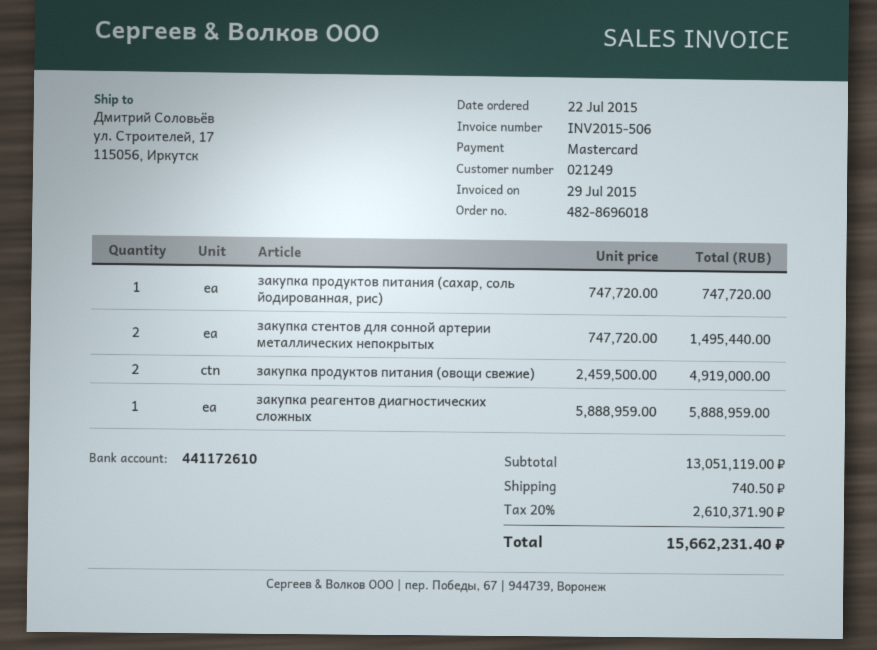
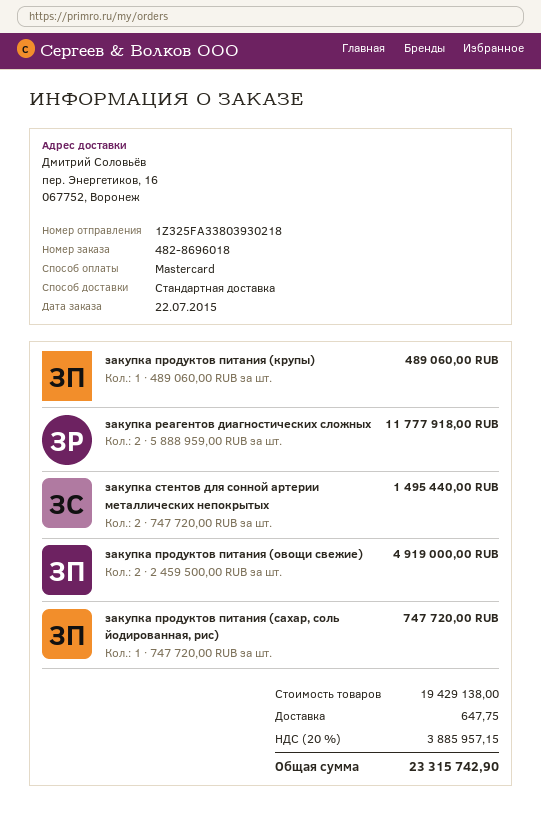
ship to: ул. Строителей, 17, 115056, Иркутск -> пер. Энергетиков, 16, 067752, Воронеж
закупка реагентов диагностических сложных: 1 x 5888959.00 = 5888959.00 -> 2 x 5888959.00 = 11777918.00
закупка продуктов питания (крупы): none -> 1 x 489060.00 = 489060.00
subtotal: 13051119.00 -> 19429138.00
shipping: 740.50 -> 647.75
tax: 20% = 2610371.90 -> 20% = 3885957.15
total: 15662231.40 -> 23315742.90

